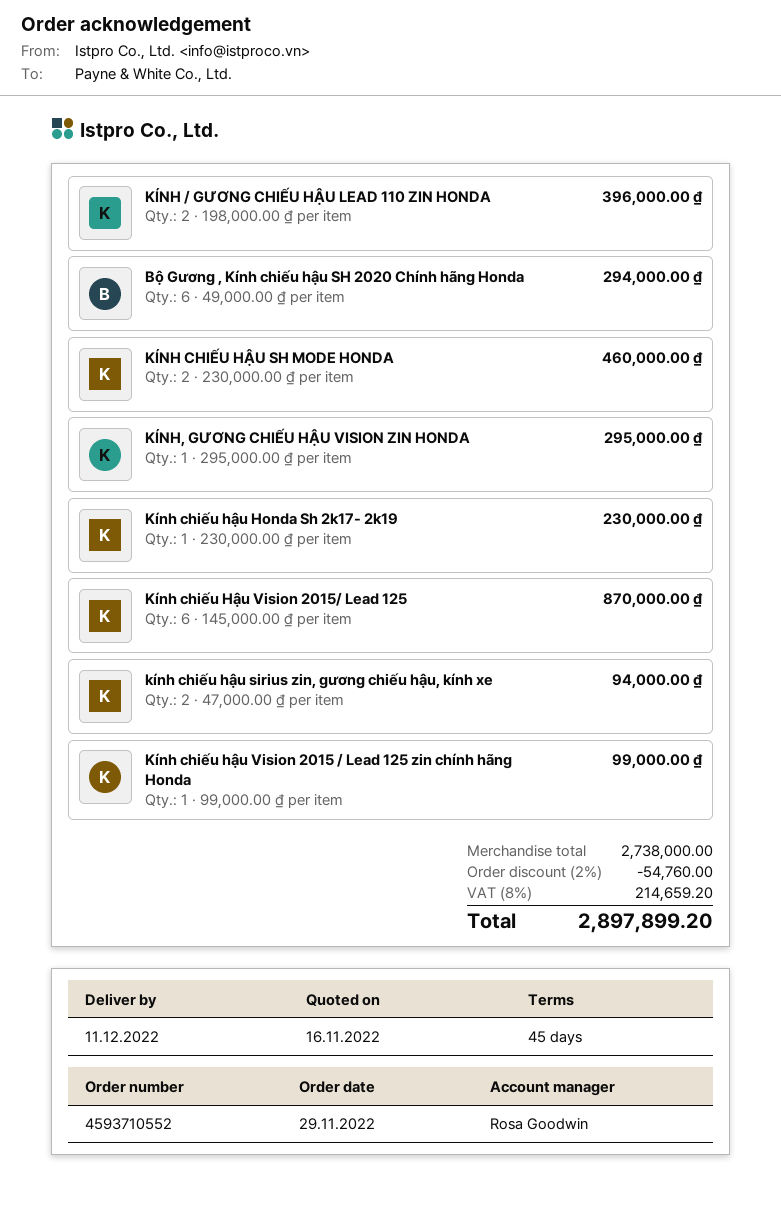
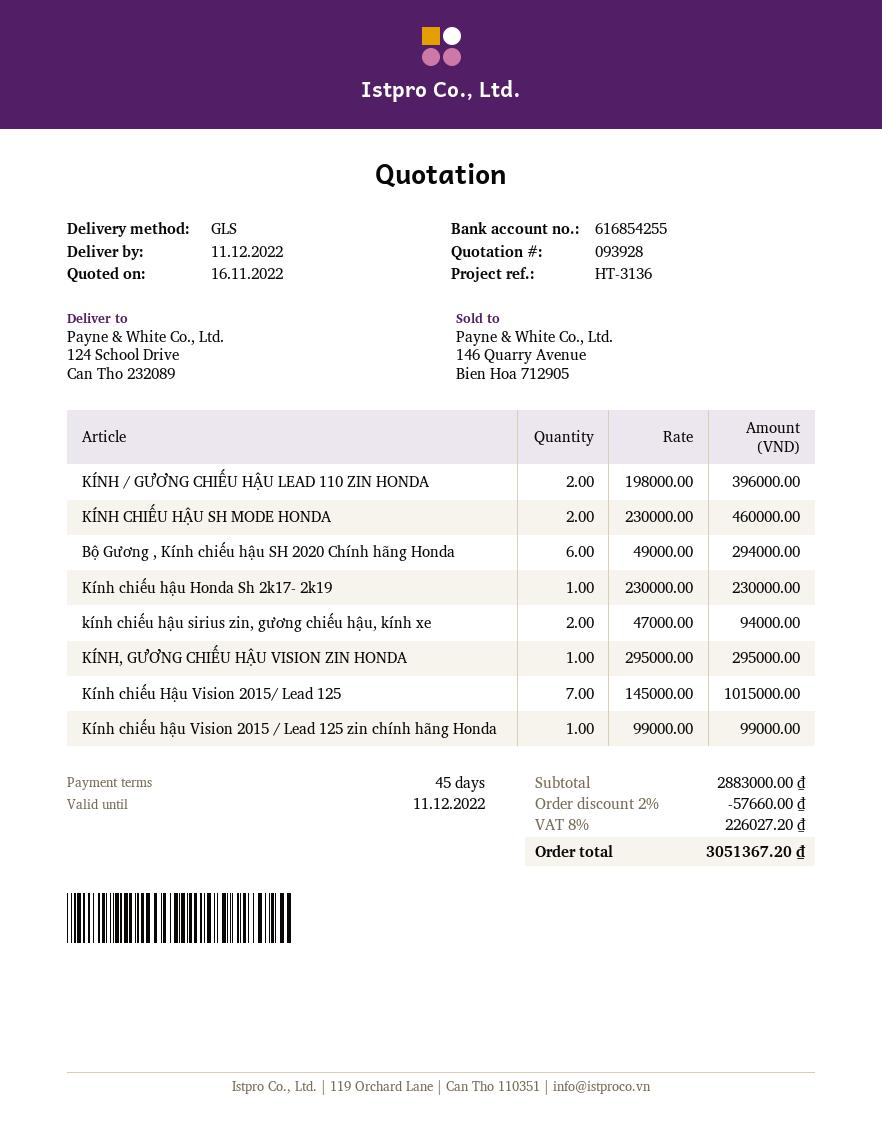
Kính chiếu Hậu Vision 2015/ Lead 125: 6 x 145000.00 = 870000.00 -> 7 x 145000.00 = 1015000.00
subtotal: 2738000.00 -> 2883000.00
discount: 2% = 54760.00 -> 2% = 57660.00
tax: 8% = 214659.20 -> 8% = 226027.20
total: 2897899.20 -> 3051367.20

